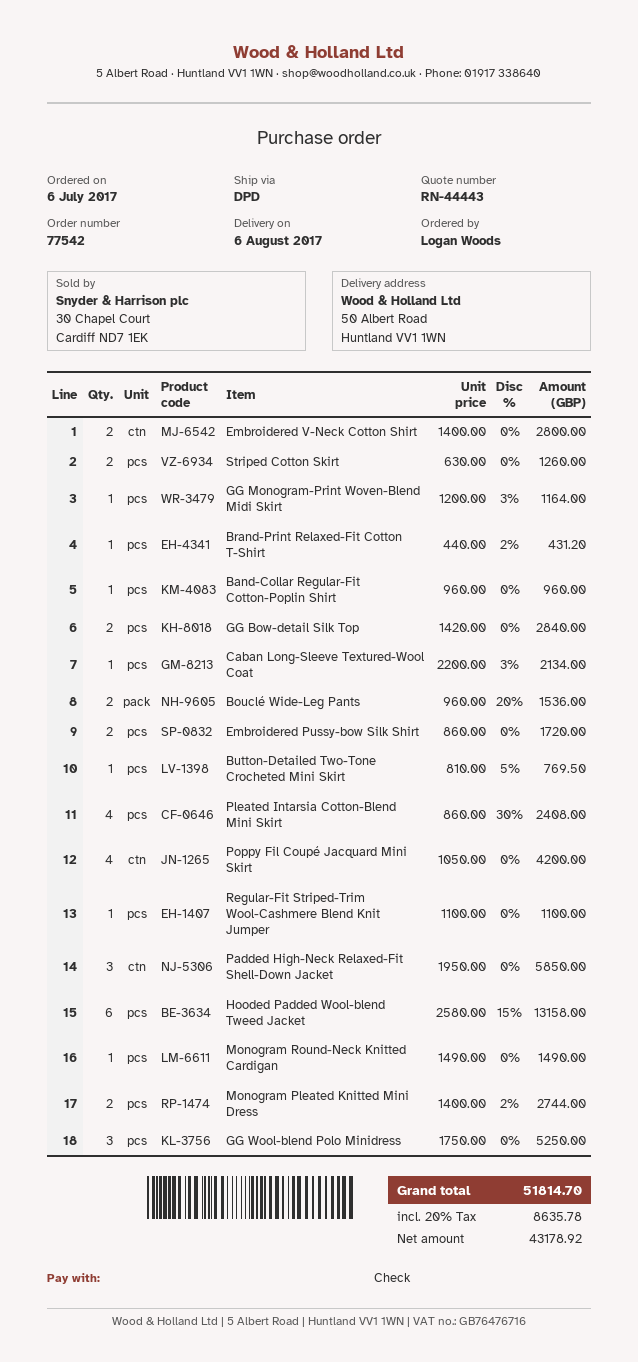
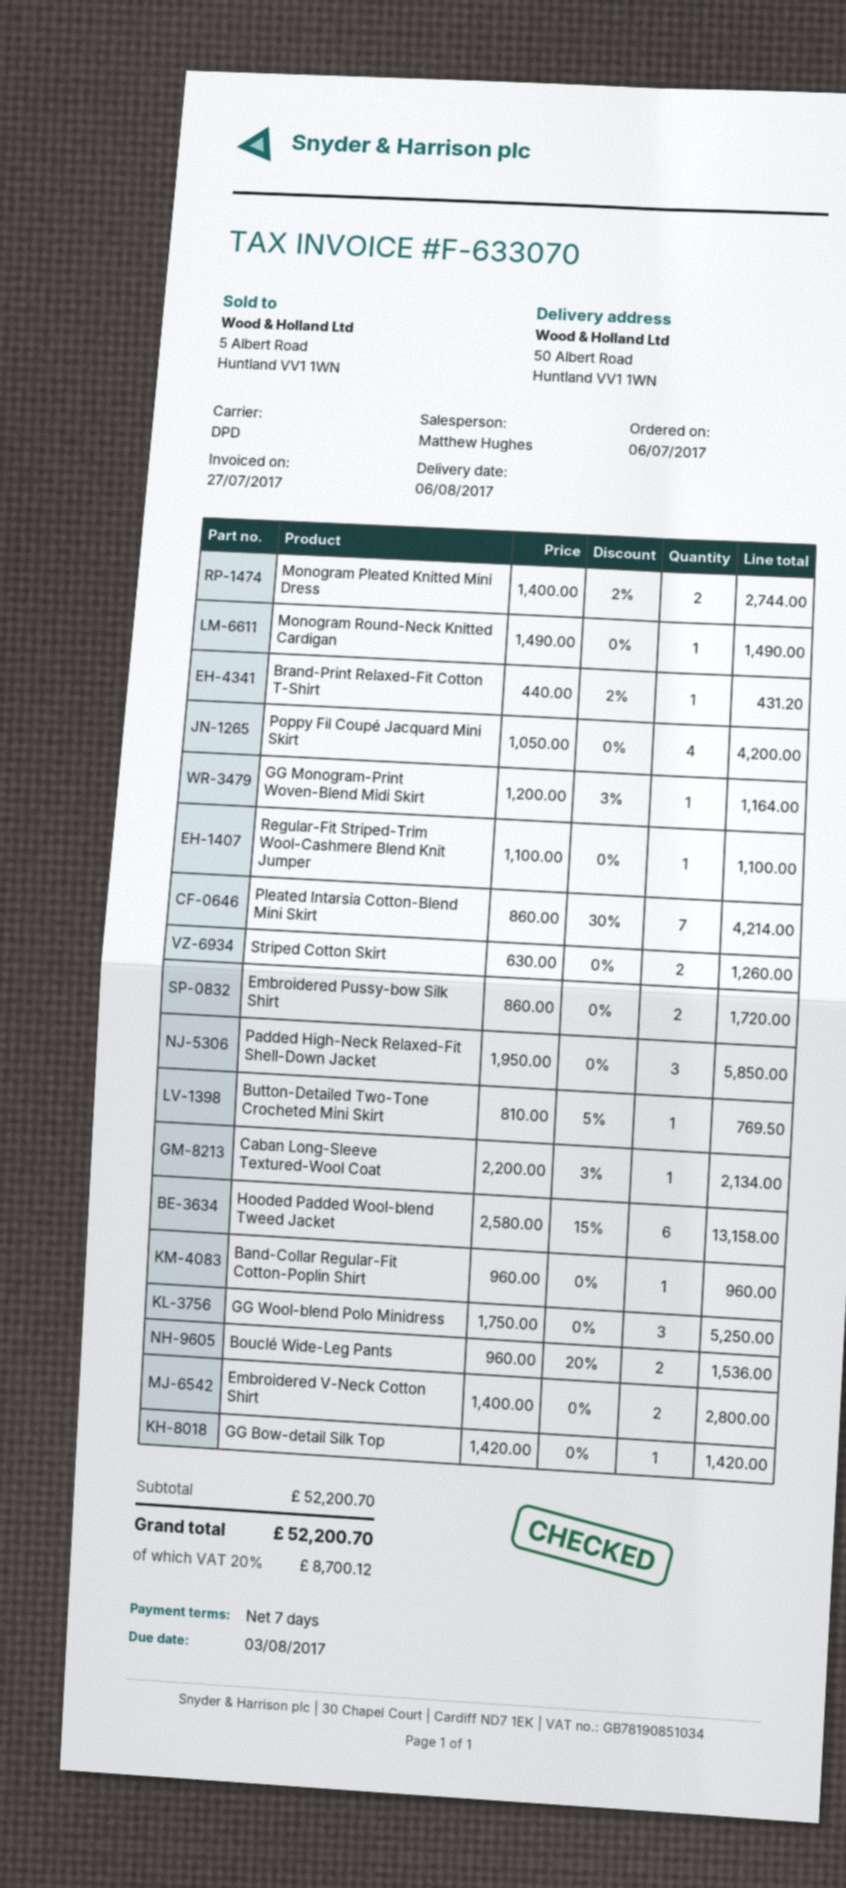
GG Bow-detail Silk Top: 2 x 1420.00 = 2840.00 -> 1 x 1420.00 = 1420.00
Pleated Intarsia Cotton-Blend Mini Skirt: 4 x 860.00 - 30% = 2408.00 -> 7 x 860.00 - 30% = 4214.00
tax: 20% = 8635.78 -> 20% = 8700.12
total: 51814.70 -> 52200.70

